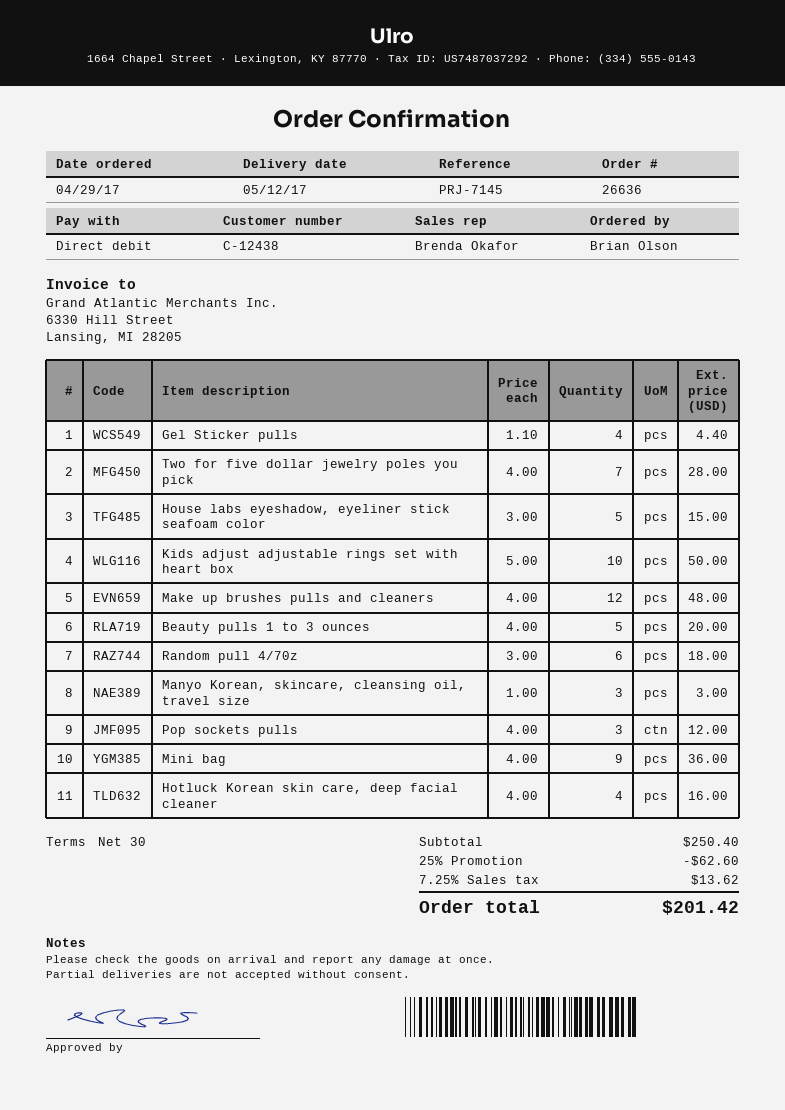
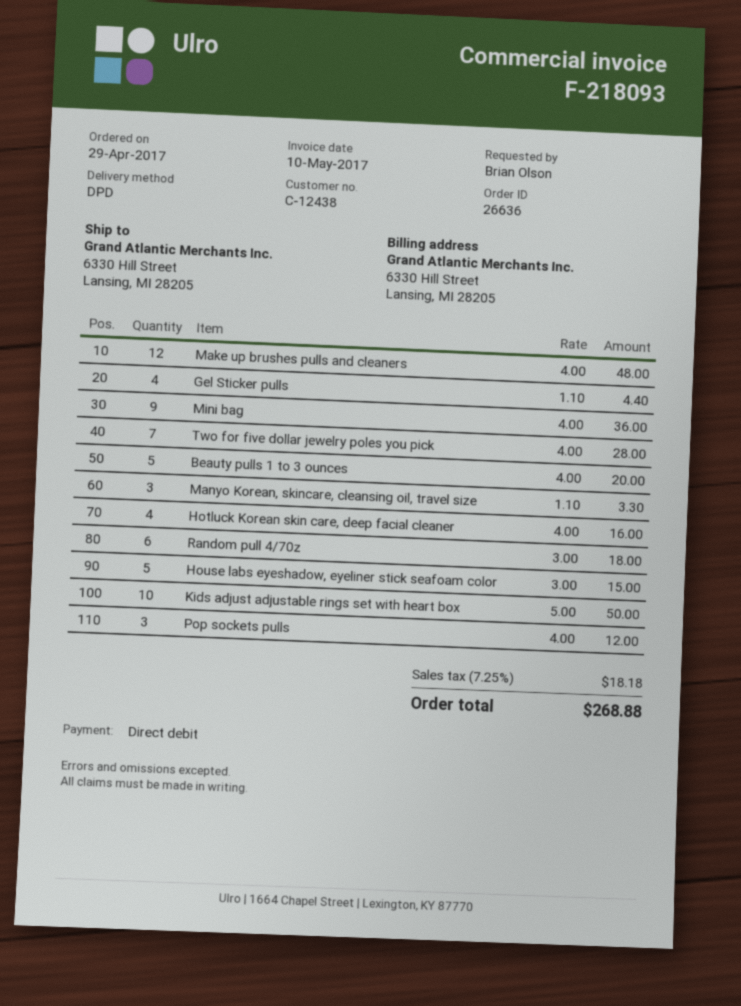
Manyo Korean, skincare, cleansing oil, travel size: 3 x 1.00 = 3.00 -> 3 x 1.10 = 3.30
discount: 25% = 62.60 -> none
tax: 7.25% = 13.62 -> 7.25% = 18.18
total: 201.42 -> 268.88

